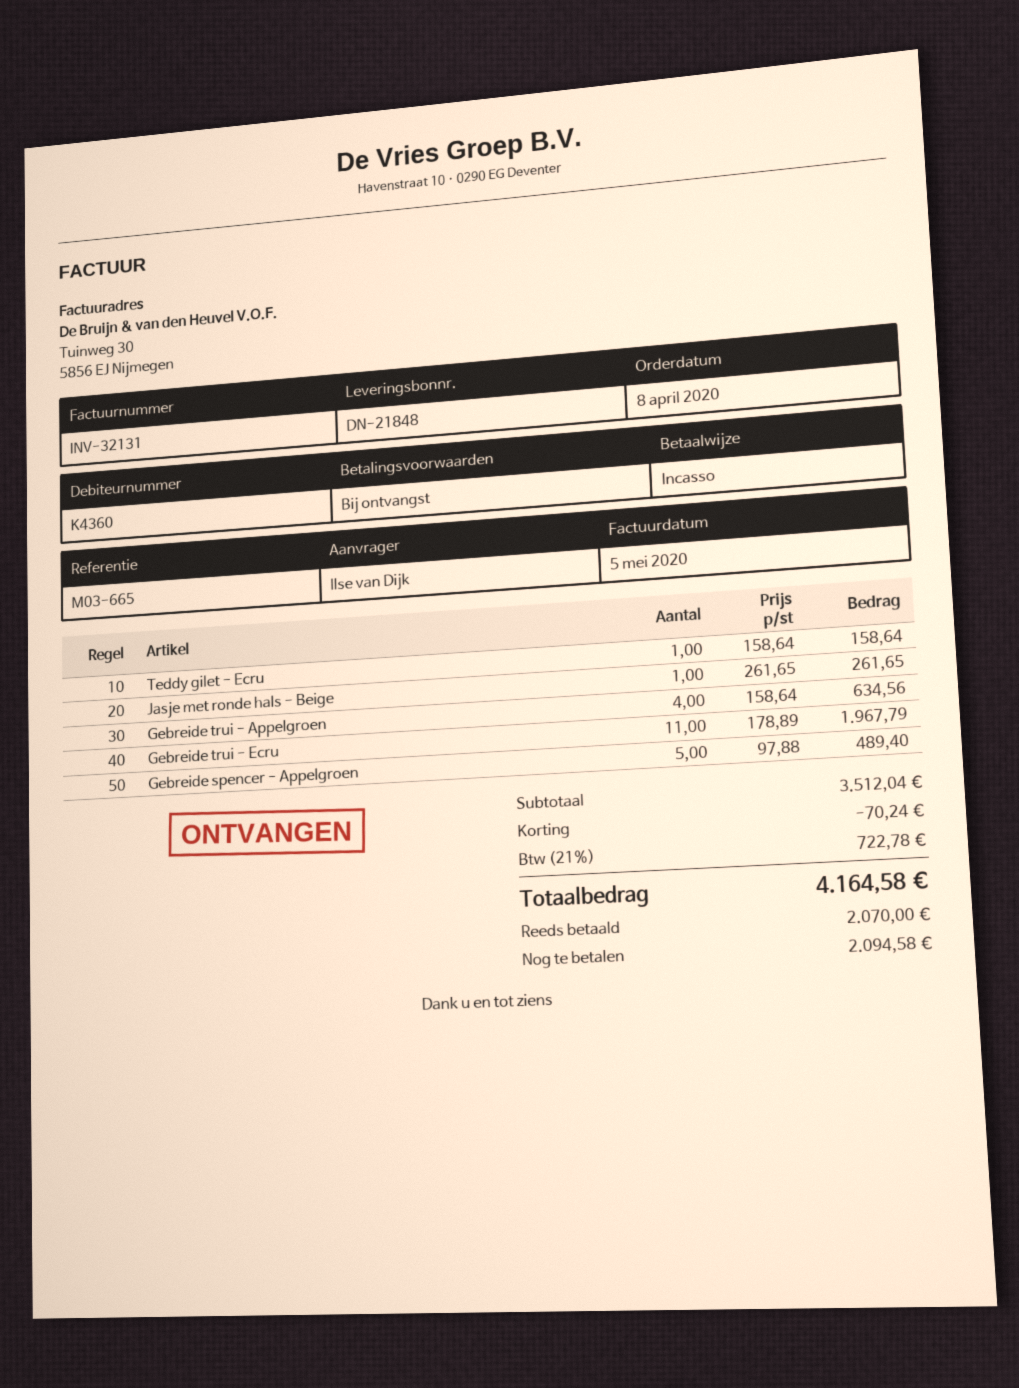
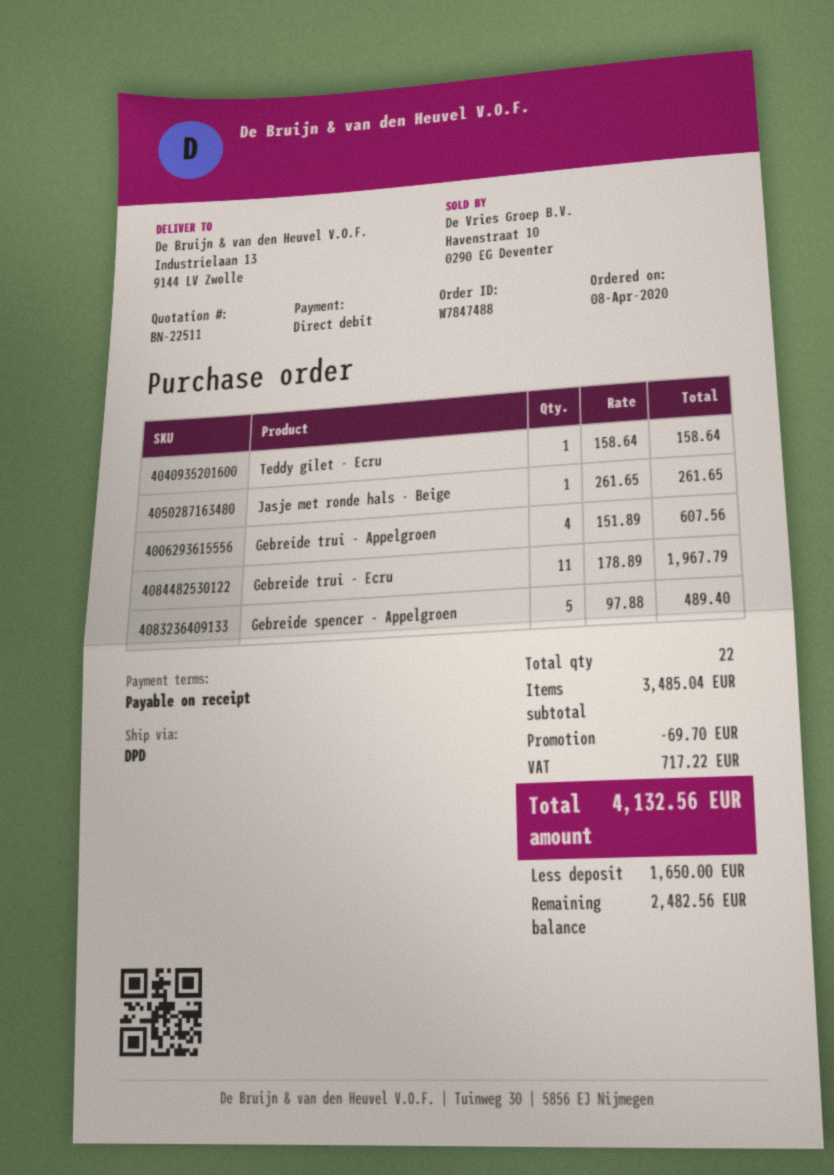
Gebreide trui - Appelgroen: 4 x 158.64 = 634.56 -> 4 x 151.89 = 607.56
subtotal: 3512.04 -> 3485.04
discount: 70.24 -> 69.70
tax: 722.78 -> 717.22
total: 4164.58 -> 4132.56
deposit: 2070.00 -> 1650.00
balance: 2094.58 -> 2482.56

